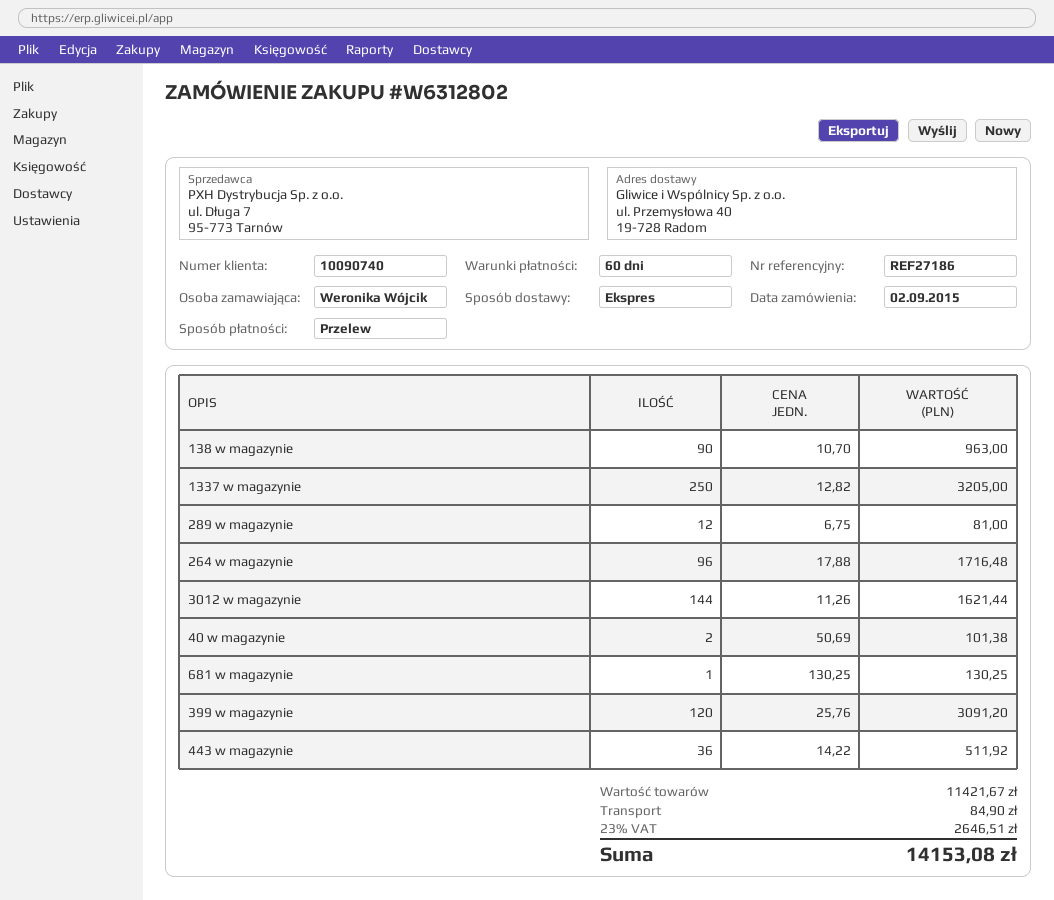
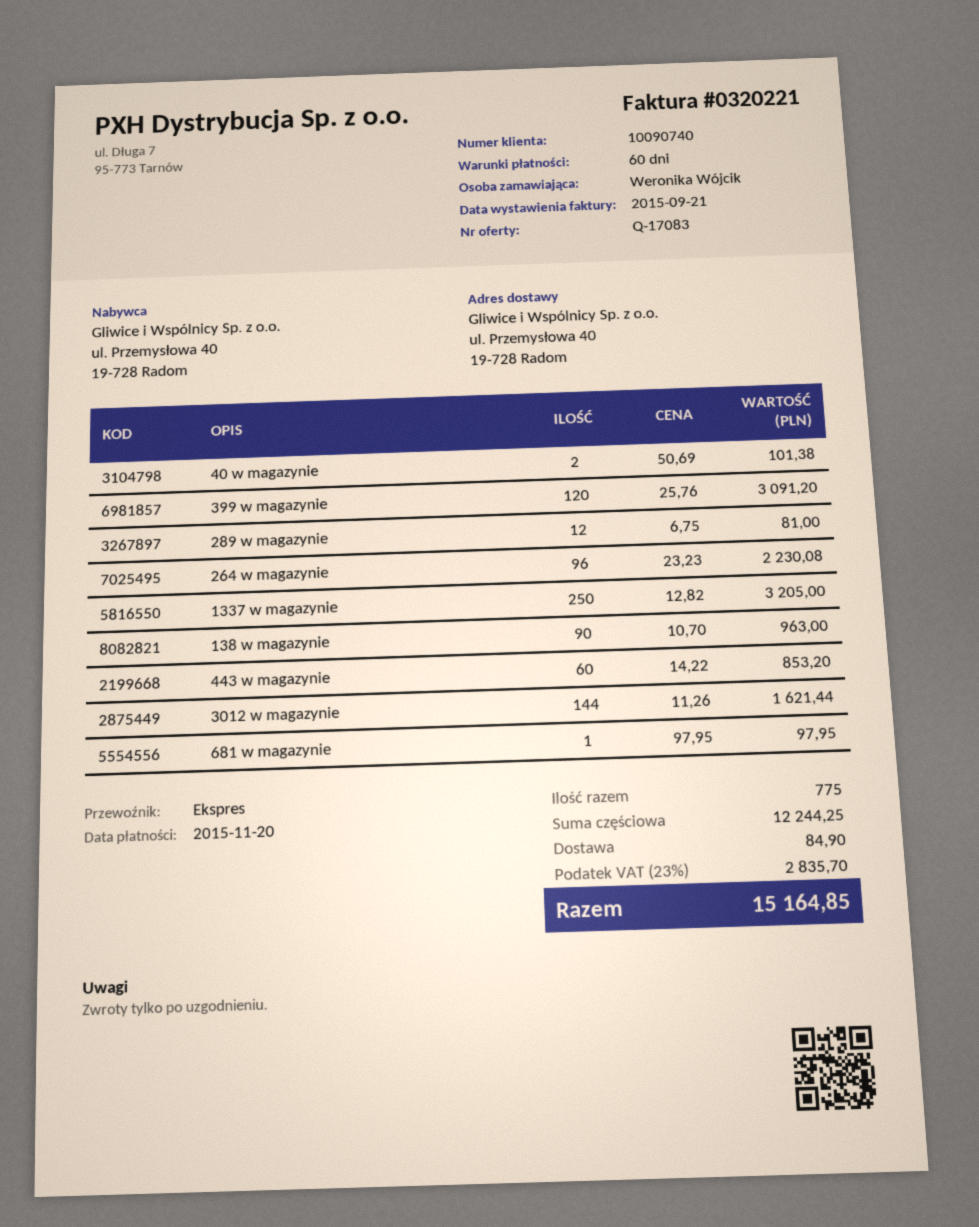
264 w magazynie: 96 x 17.88 = 1716.48 -> 96 x 23.23 = 2230.08
681 w magazynie: 1 x 130.25 = 130.25 -> 1 x 97.95 = 97.95
443 w magazynie: 36 x 14.22 = 511.92 -> 60 x 14.22 = 853.20
subtotal: 11421.67 -> 12244.25
tax: 23% = 2646.51 -> 23% = 2835.70
total: 14153.08 -> 15164.85

